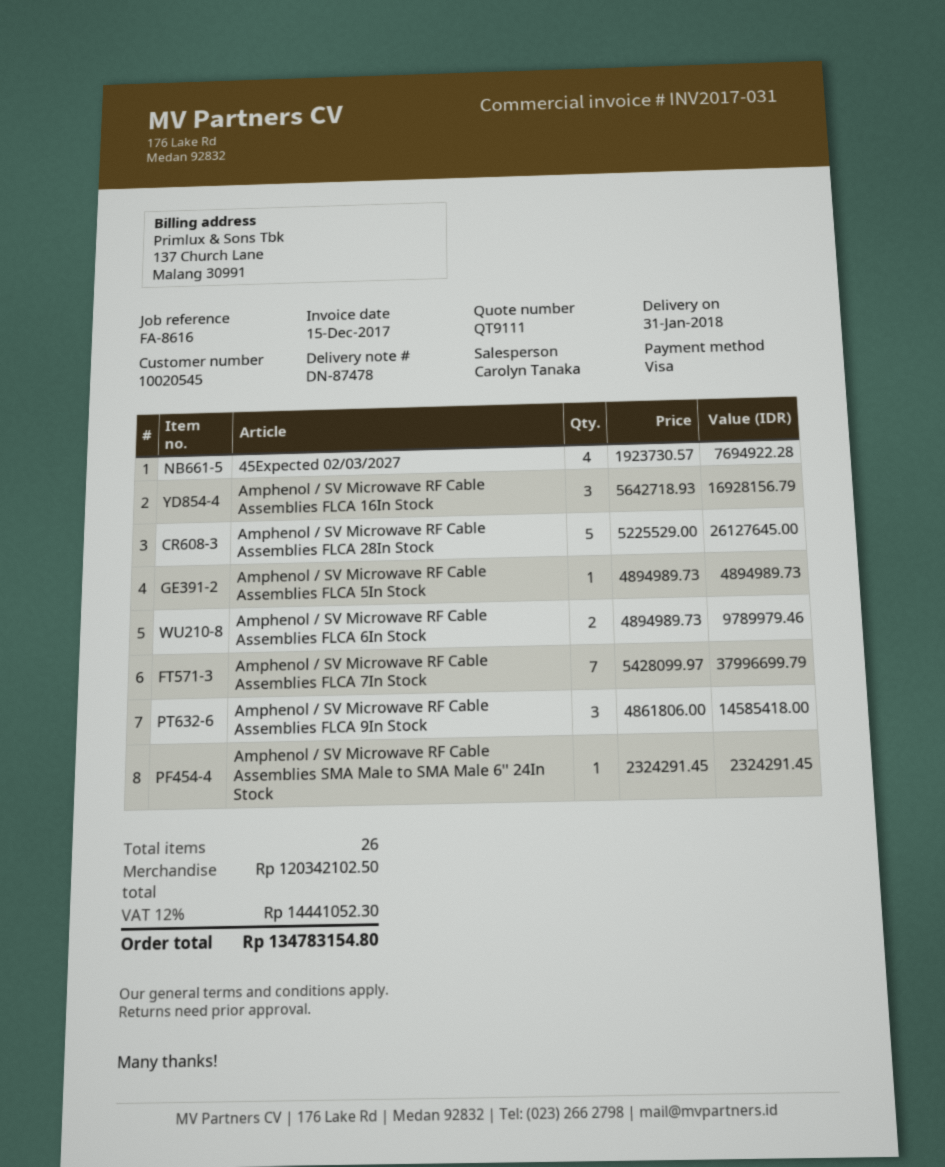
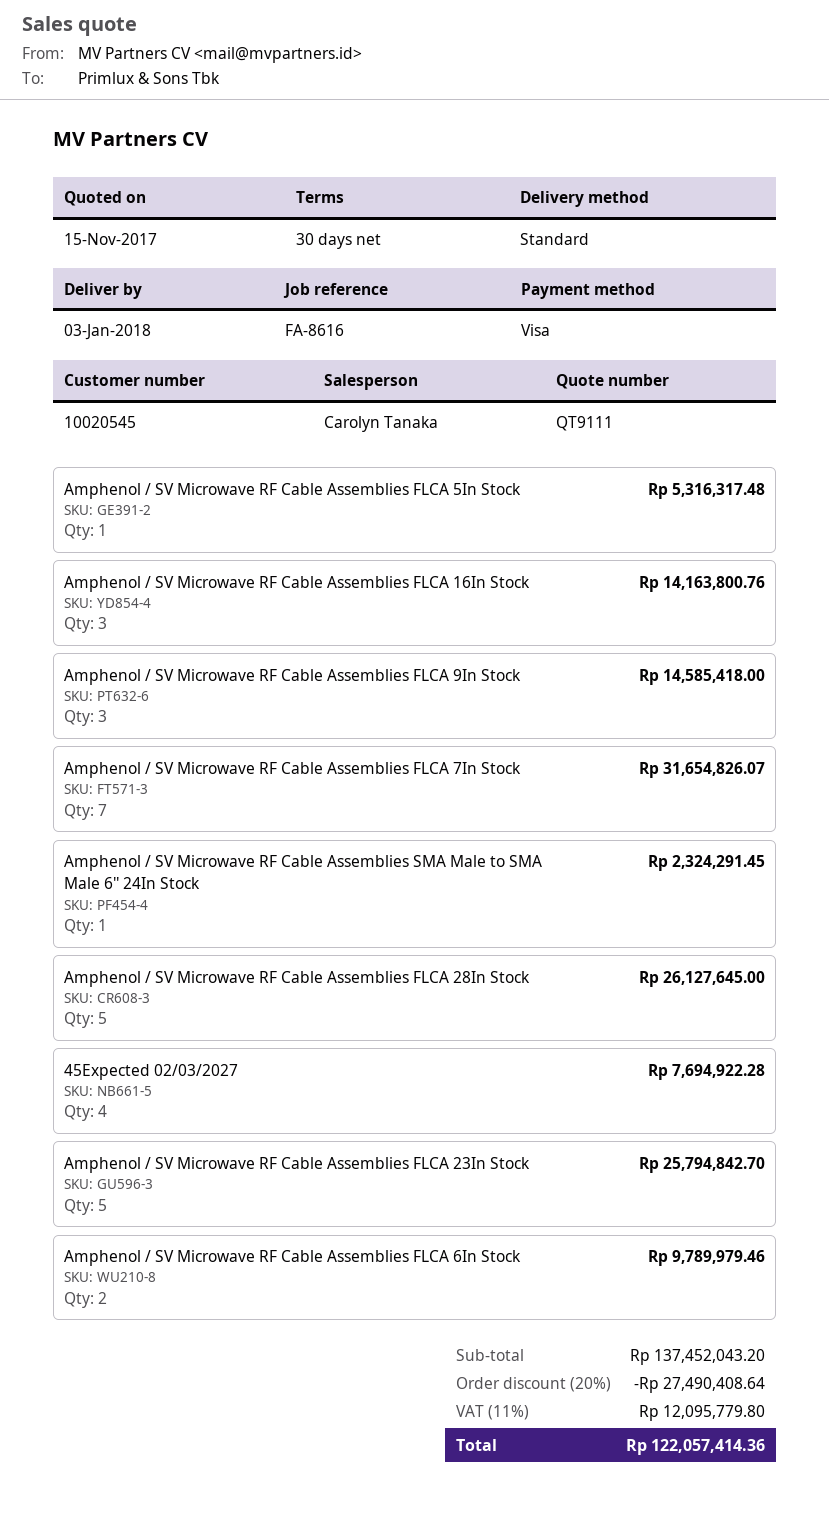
delivery date: 2018-01-31 -> 2018-01-03
Amphenol / SV Microwave RF Cable Assemblies FLCA 16In Stock: 3 for 16928156.79 -> 3 for 14163800.76
Amphenol / SV Microwave RF Cable Assemblies FLCA 5In Stock: 1 for 4894989.73 -> 1 for 5316317.48
Amphenol / SV Microwave RF Cable Assemblies FLCA 7In Stock: 7 for 37996699.79 -> 7 for 31654826.07
Amphenol / SV Microwave RF Cable Assemblies FLCA 23In Stock: none -> 5 for 25794842.70
subtotal: 120342102.50 -> 137452043.20
discount: none -> 20% = 27490408.64
tax: 12% = 14441052.30 -> 11% = 12095779.80
total: 134783154.80 -> 122057414.36

